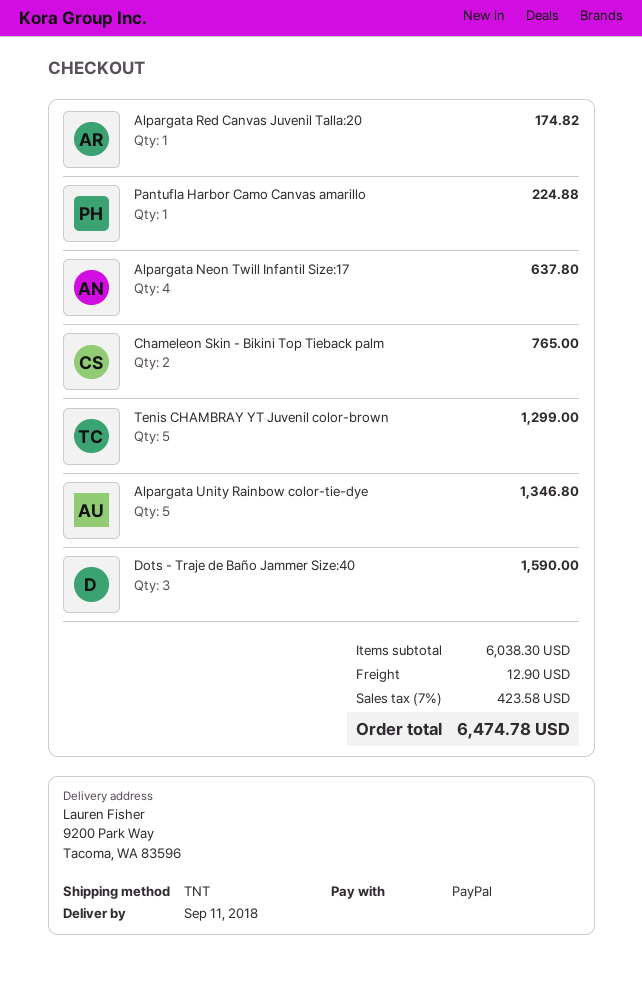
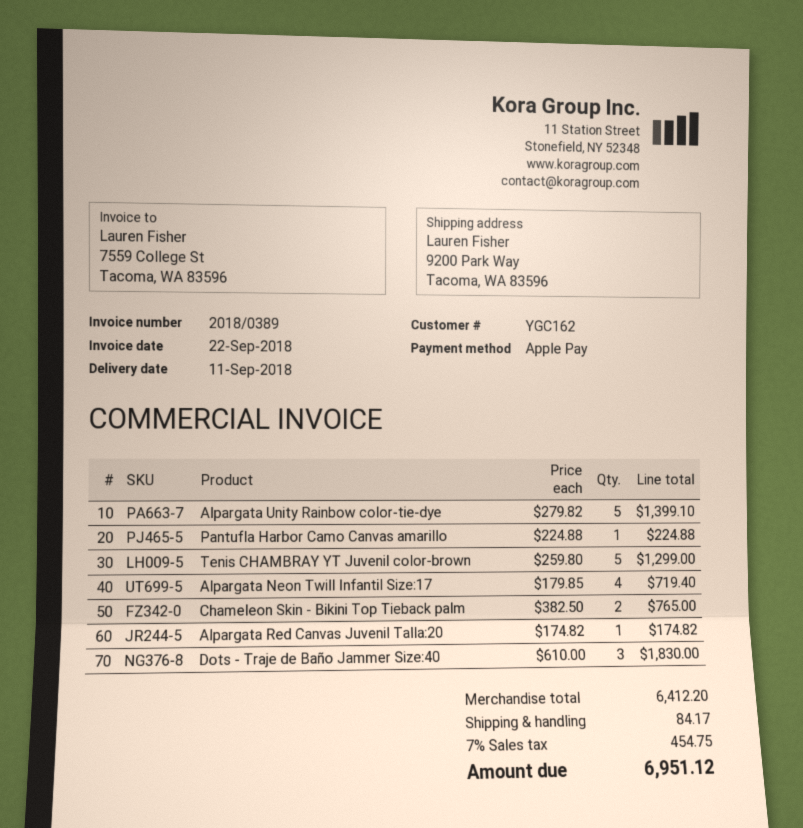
payment method: PayPal -> Apple Pay
Alpargata Neon Twill Infantil Size:17: 4 for 637.80 -> 4 for 719.40
Alpargata Unity Rainbow color-tie-dye: 5 for 1346.80 -> 5 for 1399.10
Dots - Traje de Baño Jammer Size:40: 3 for 1590.00 -> 3 for 1830.00
subtotal: 6038.30 -> 6412.20
shipping: 12.90 -> 84.17
tax: 7% = 423.58 -> 7% = 454.75
total: 6474.78 -> 6951.12

